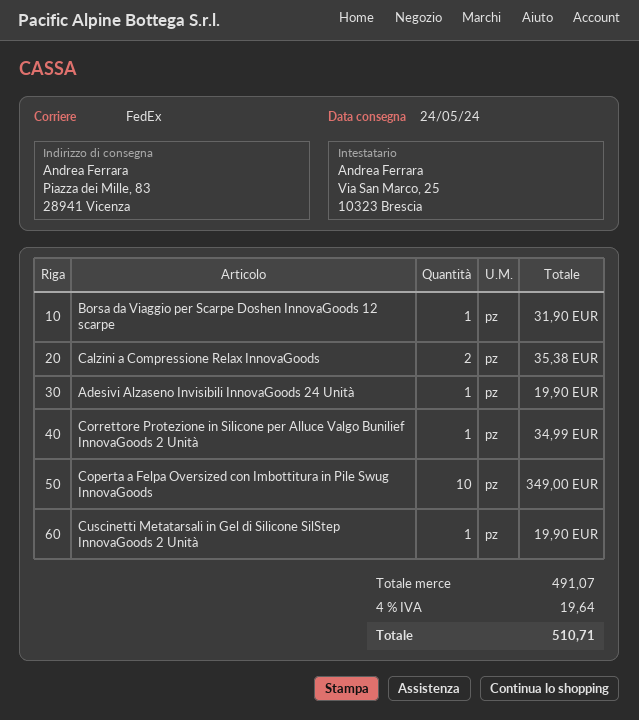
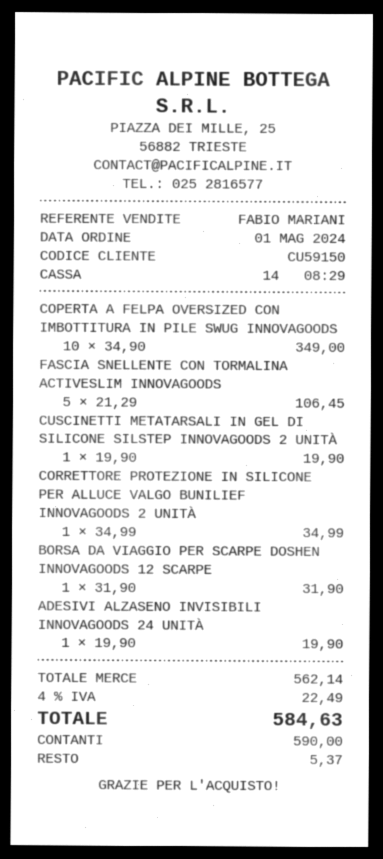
Calzini a Compressione Relax InnovaGoods: 2 for 35.38 -> none
FASCIA SNELLENTE CON TORMALINA ACTIVESLIM INNOVAGOODS: none -> 5 for 106.45
subtotal: 491.07 -> 562.14
tax: 4% = 19.64 -> 4% = 22.49
total: 510.71 -> 584.63

